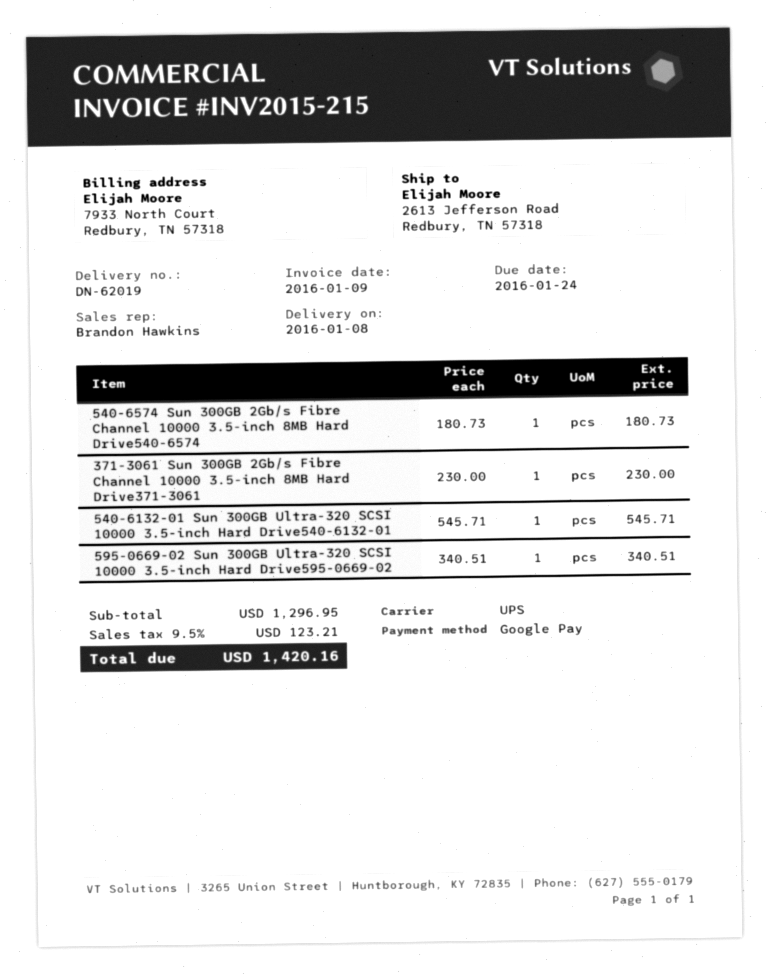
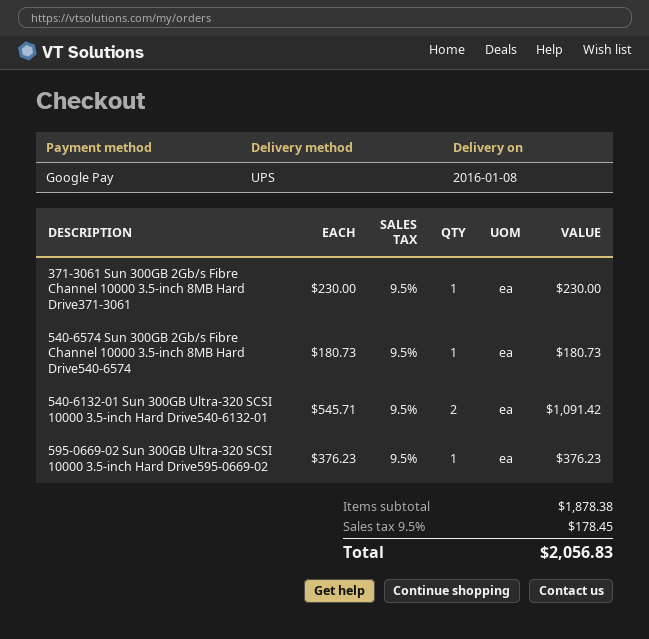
540-6132-01 Sun 300GB Ultra-320 SCSI 10000 3.5-inch Hard Drive540-6132-01: 1 x 545.71 = 545.71 -> 2 x 545.71 = 1091.42
595-0669-02 Sun 300GB Ultra-320 SCSI 10000 3.5-inch Hard Drive595-0669-02: 1 x 340.51 = 340.51 -> 1 x 376.23 = 376.23
subtotal: 1296.95 -> 1878.38
tax: 9.5% = 123.21 -> 9.5% = 178.45
total: 1420.16 -> 2056.83

